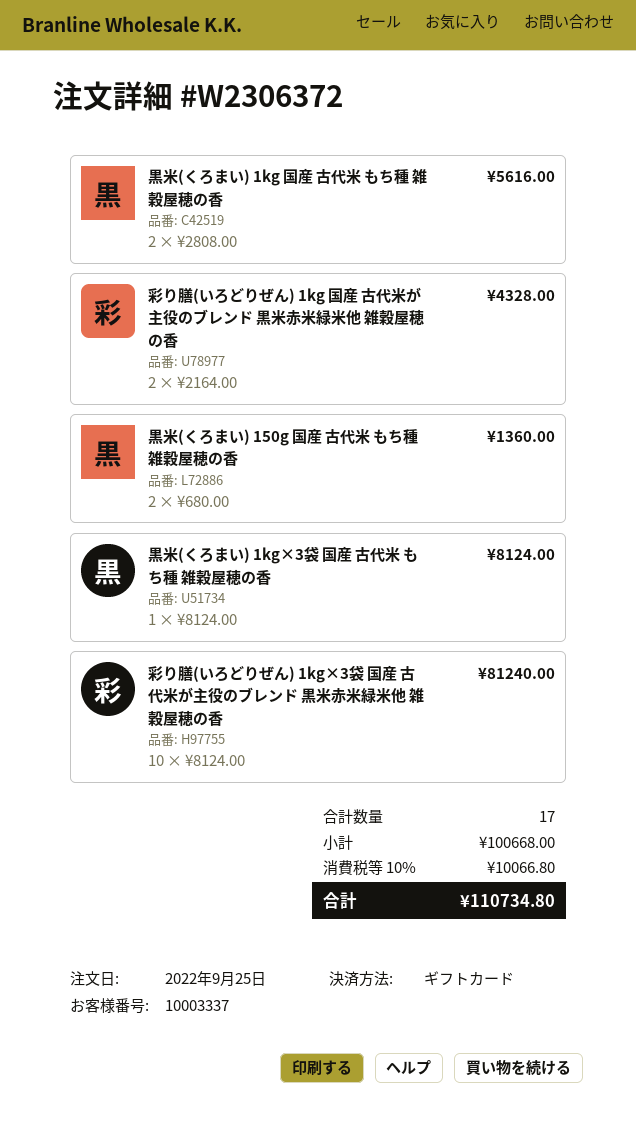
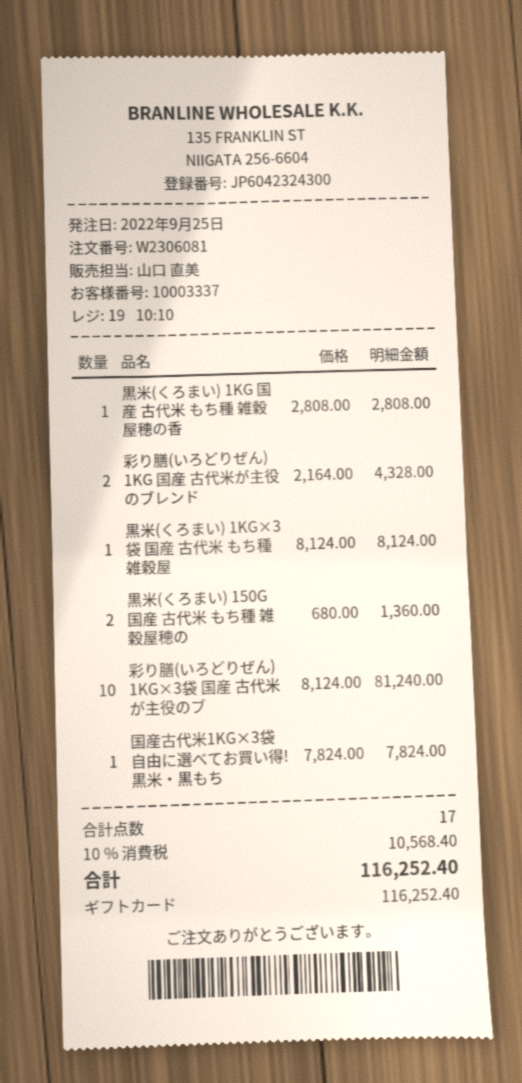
order number: W2306372 -> W2306081
黒米(くろまい) 1kg 国産 古代米 もち種 雑穀屋穂の香: 2 x 2808.00 = 5616.00 -> 1 x 2808.00 = 2808.00
国産古代米1KG×3袋 自由に選べてお買い得! 黒米・黒もち: none -> 1 x 7824.00 = 7824.00
tax: 10% = 10066.80 -> 10% = 10568.40
total: 110734.80 -> 116252.40

